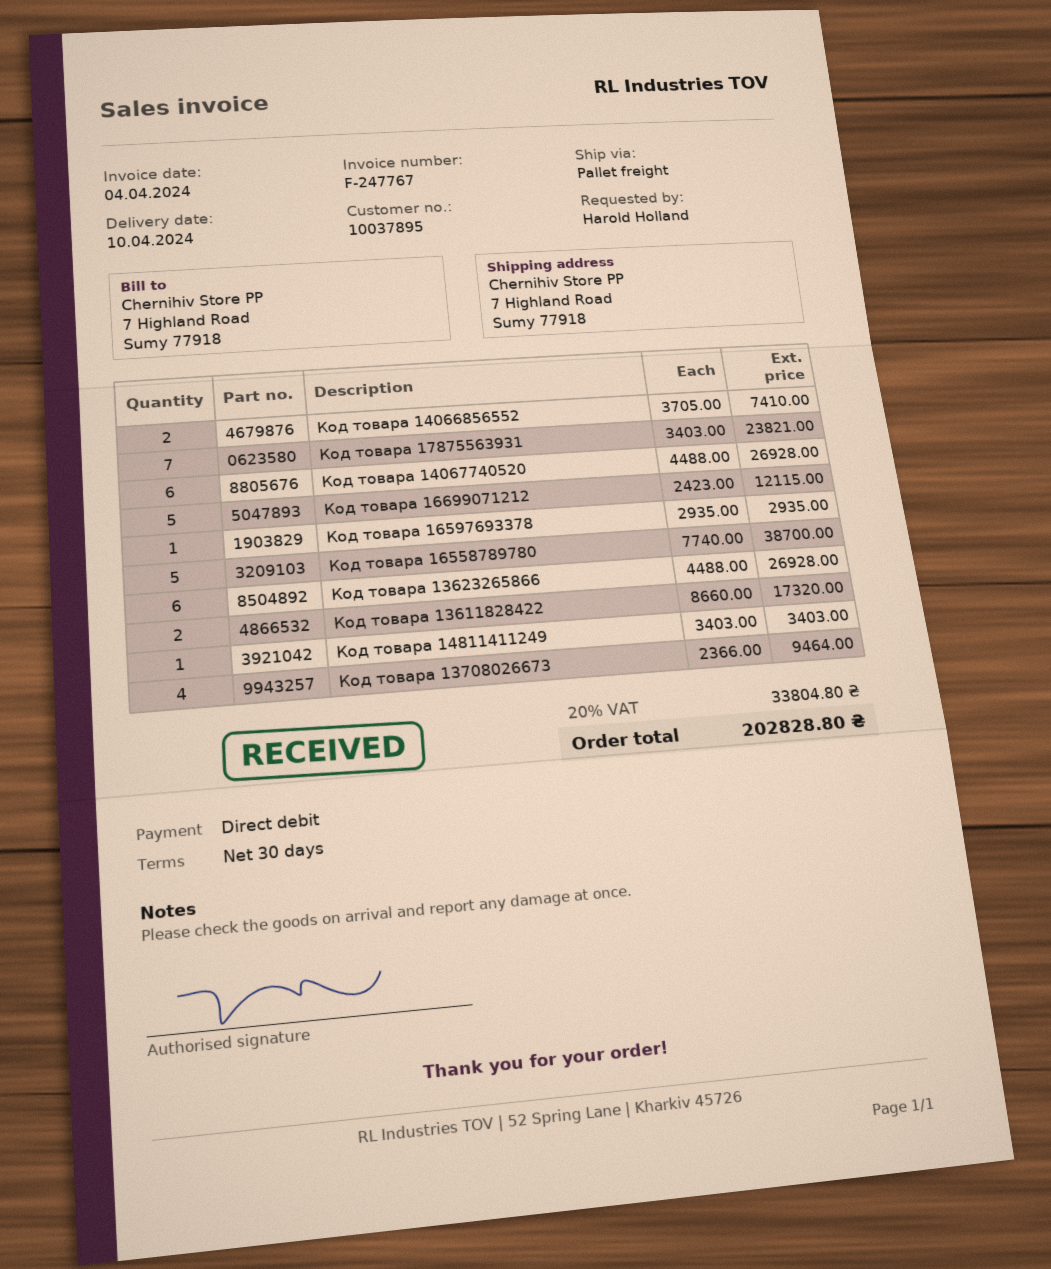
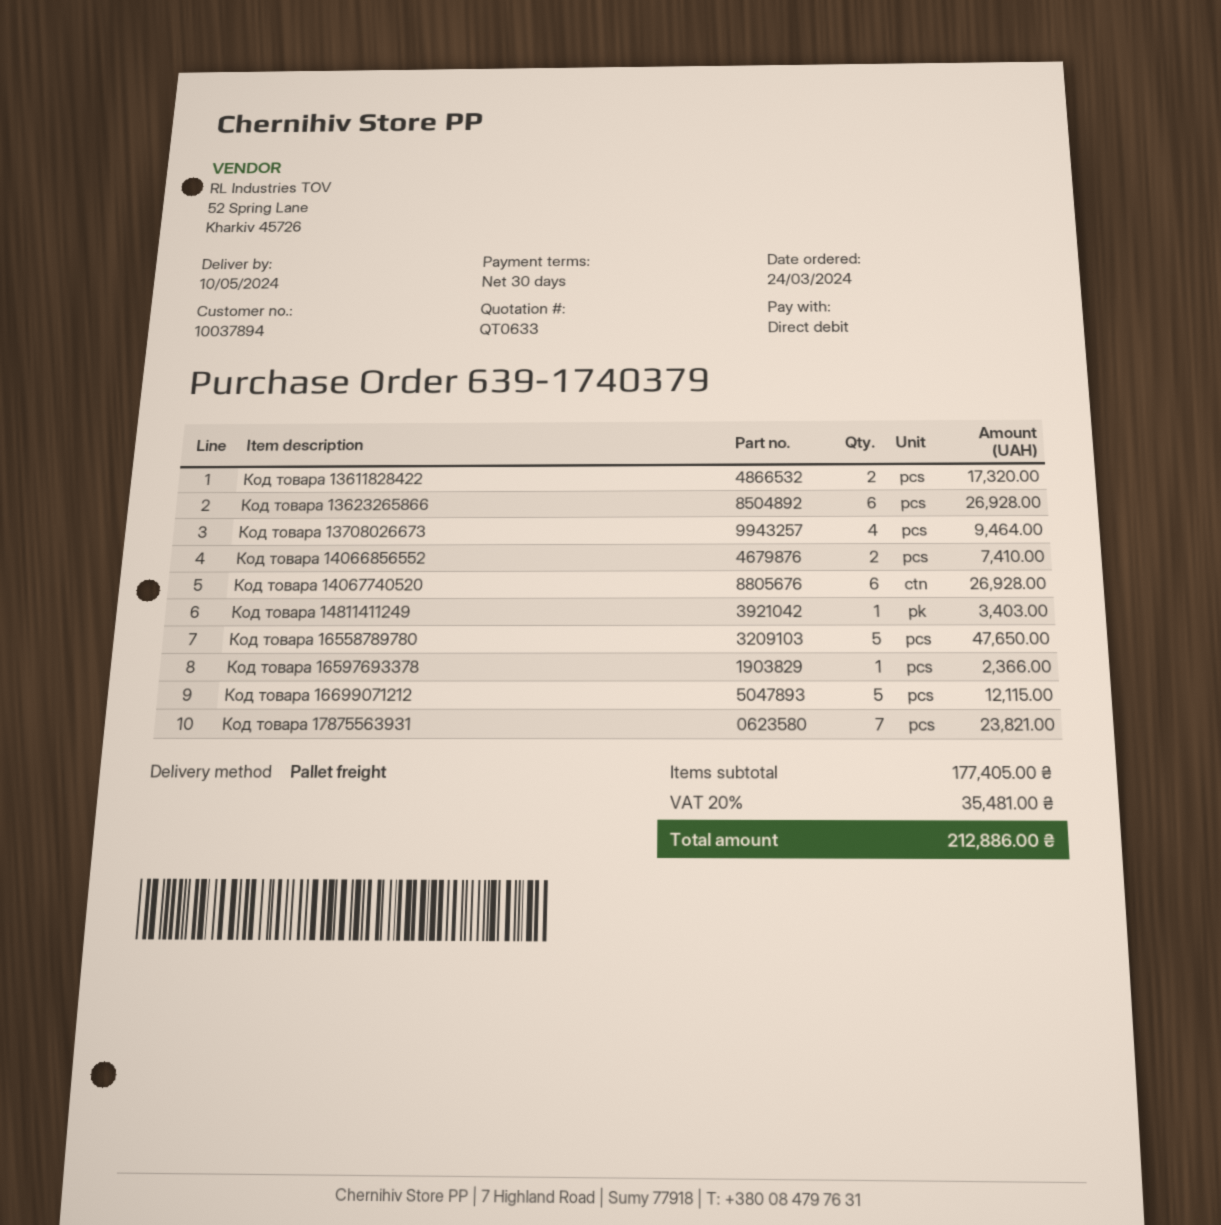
delivery date: 2024-04-10 -> 2024-05-10
customer number: 10037895 -> 10037894
Код товара 16597693378: 1 for 2935.00 -> 1 for 2366.00
Код товара 16558789780: 5 for 38700.00 -> 5 for 47650.00
tax: 20% = 33804.80 -> 20% = 35481.00
total: 202828.80 -> 212886.00

